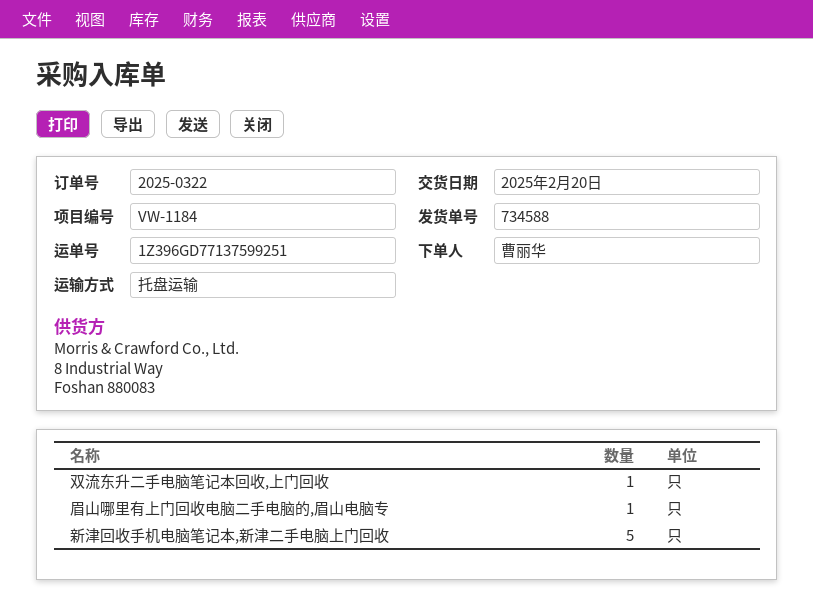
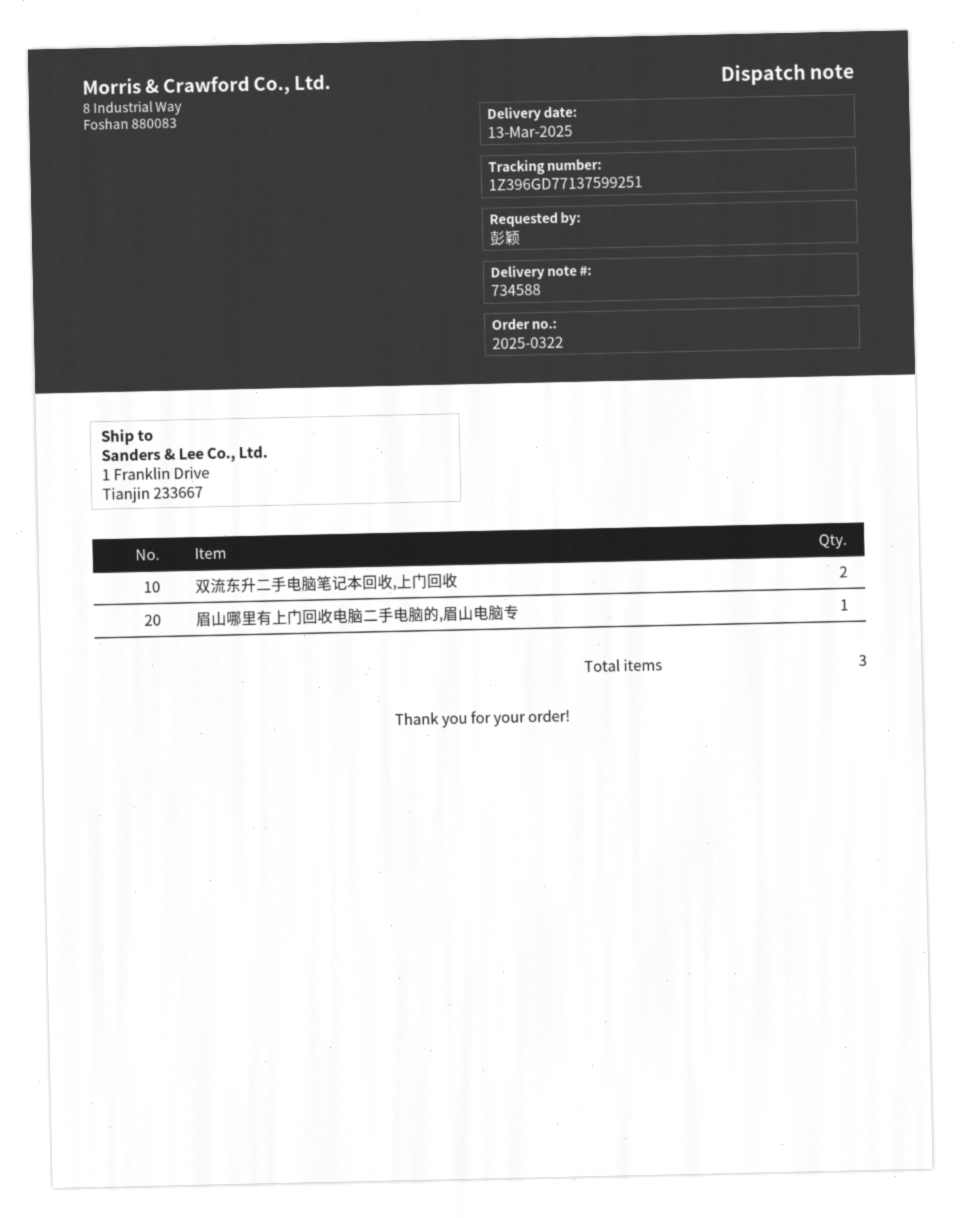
delivery date: 2025-02-20 -> 2025-03-13
ordered by: 曹丽华 -> 彭颖
双流东升二手电脑笔记本回收,上门回收: 1 -> 2
新津回收手机电脑笔记本,新津二手电脑上门回收: 5 -> none

